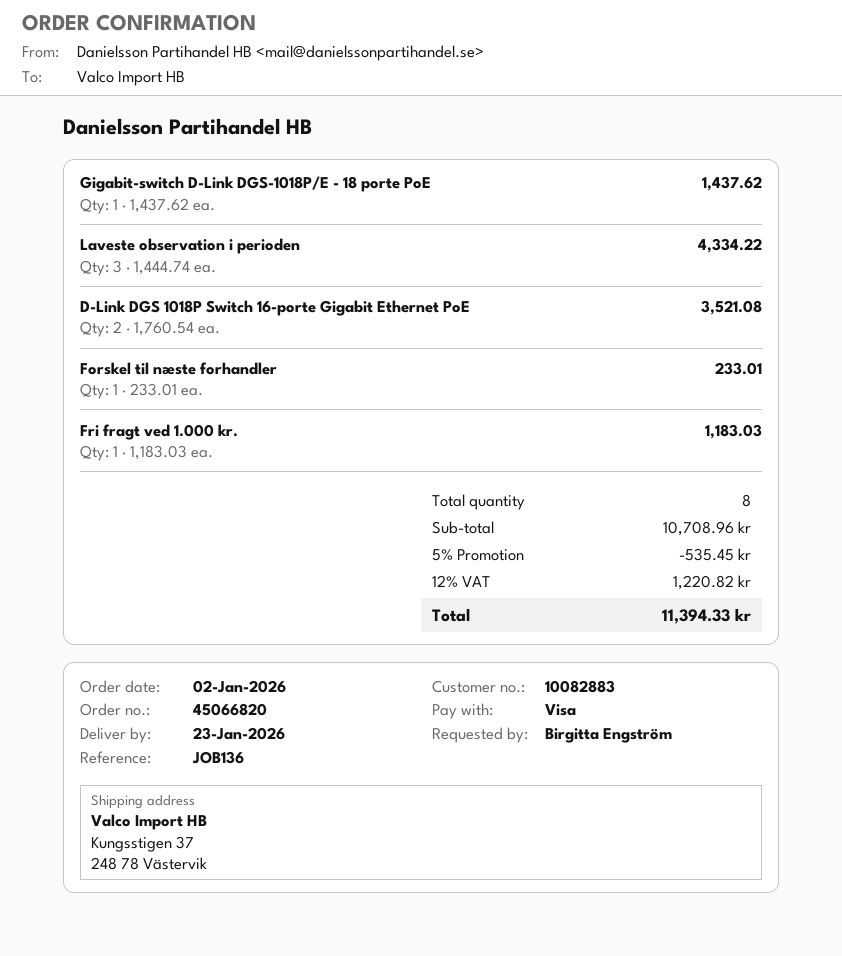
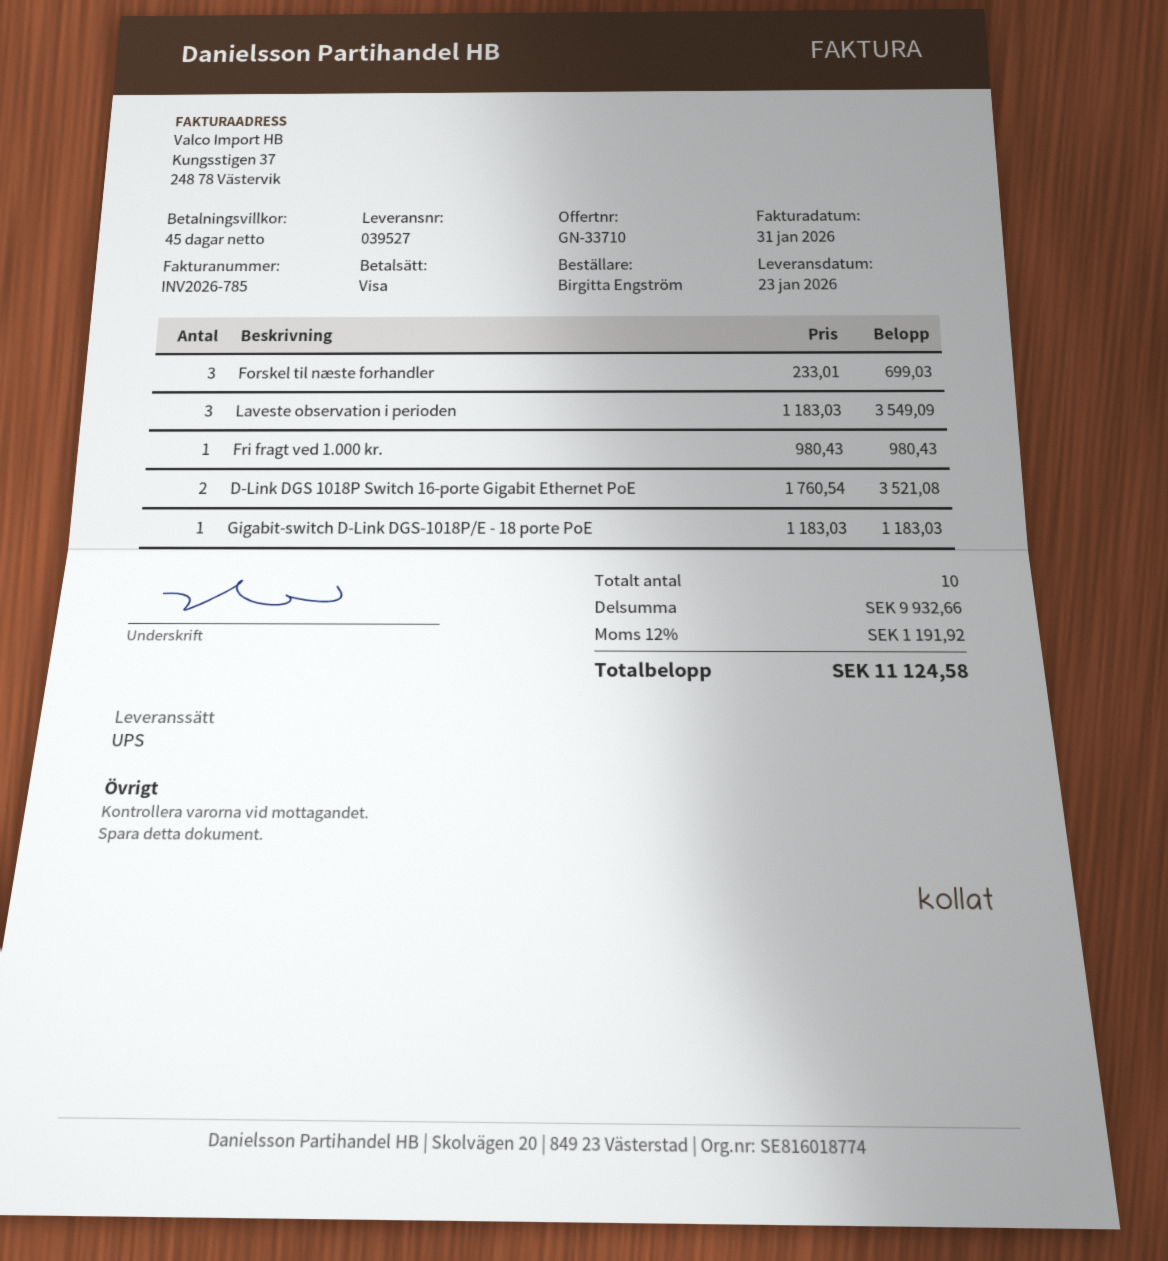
Gigabit-switch D-Link DGS-1018P/E - 18 porte PoE: 1 x 1437.62 = 1437.62 -> 1 x 1183.03 = 1183.03
Laveste observation i perioden: 3 x 1444.74 = 4334.22 -> 3 x 1183.03 = 3549.09
Forskel til næste forhandler: 1 x 233.01 = 233.01 -> 3 x 233.01 = 699.03
Fri fragt ved 1.000 kr.: 1 x 1183.03 = 1183.03 -> 1 x 980.43 = 980.43
total quantity: 8 -> 10
subtotal: 10708.96 -> 9932.66
discount: 5% = 535.45 -> none
tax: 12% = 1220.82 -> 12% = 1191.92
total: 11394.33 -> 11124.58

